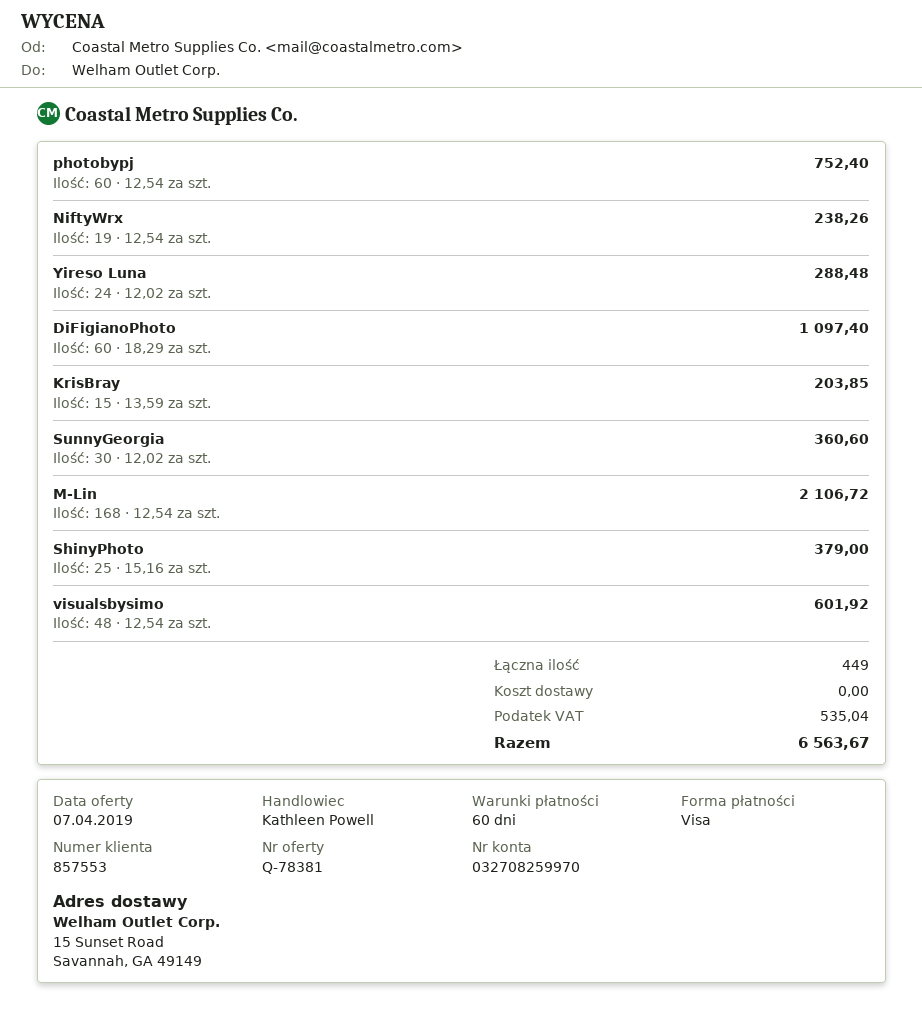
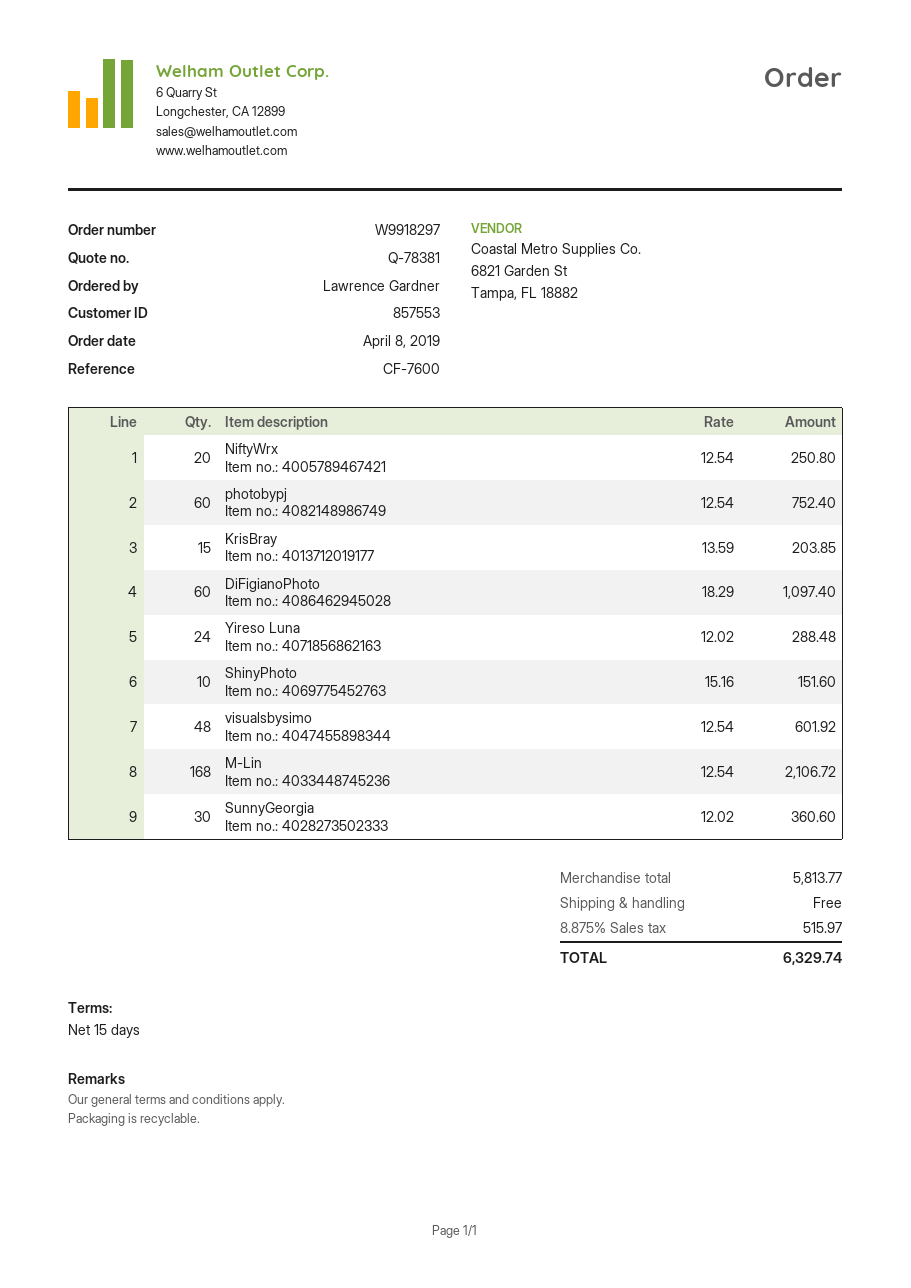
payment terms: 60 days -> 15 days
NiftyWrx: 19 x 12.54 = 238.26 -> 20 x 12.54 = 250.80
ShinyPhoto: 25 x 15.16 = 379.00 -> 10 x 15.16 = 151.60
tax: 535.04 -> 515.97
total: 6563.67 -> 6329.74

